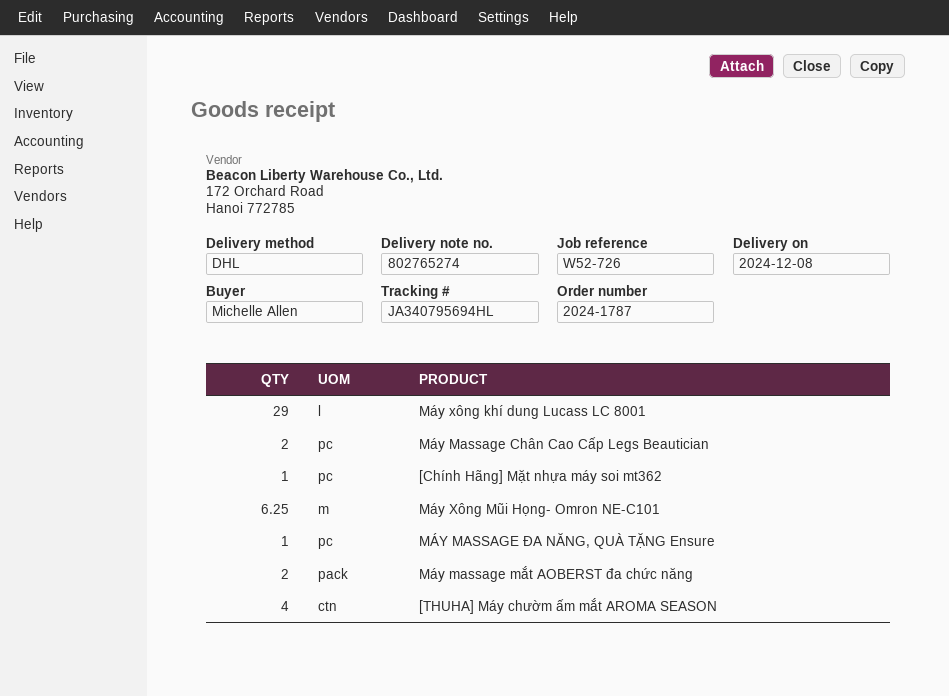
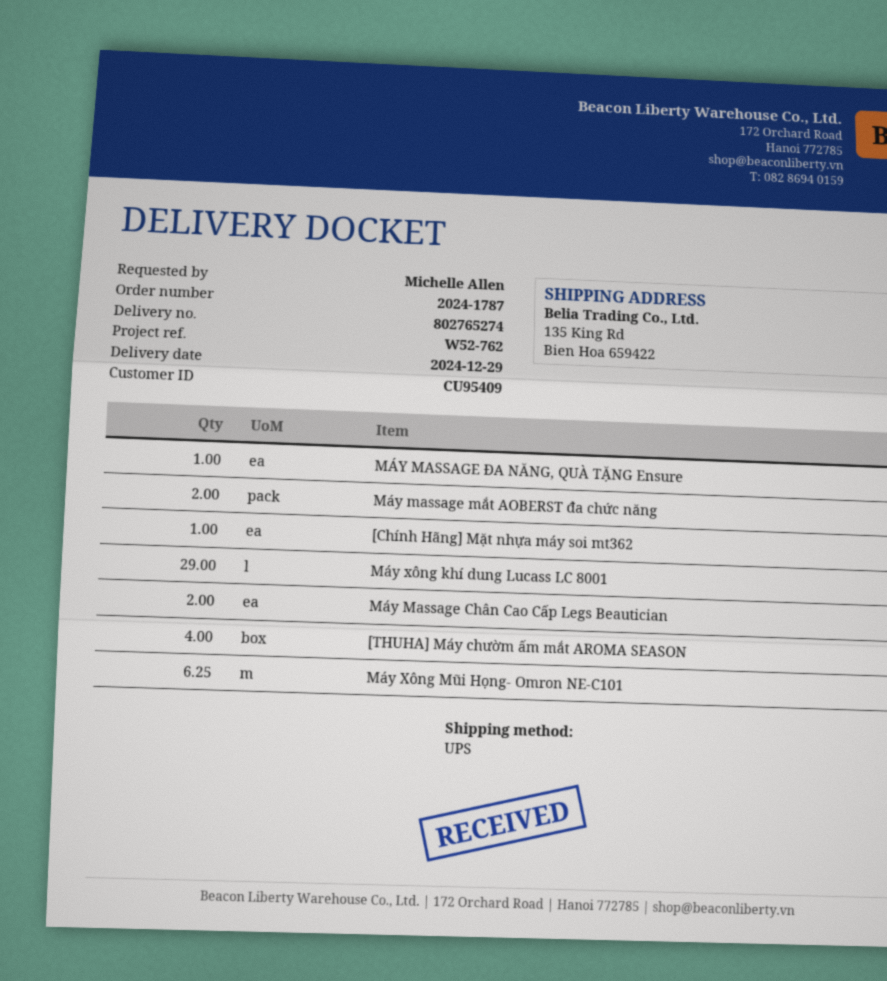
delivery date: 2024-12-08 -> 2024-12-29
reference: W52-726 -> W52-762
shipping method: DHL -> UPS

